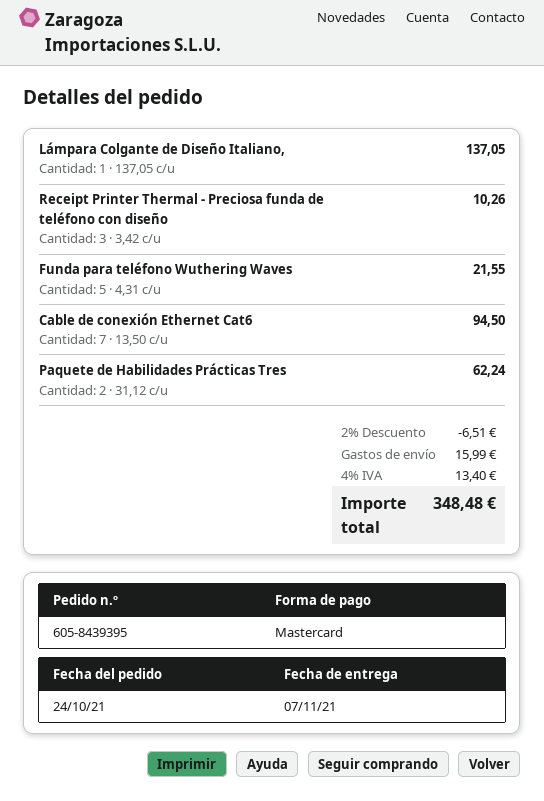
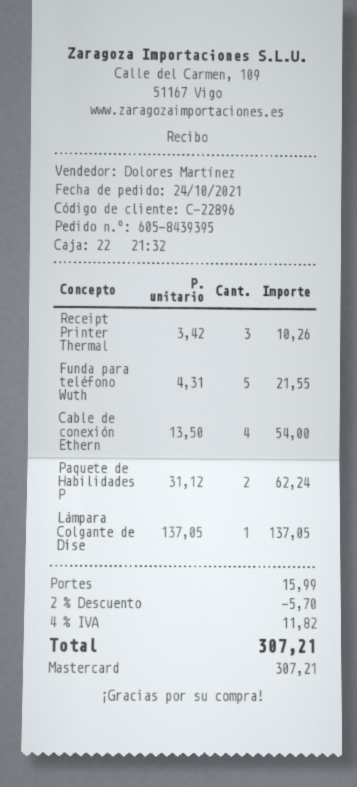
Cable de conexión Ethernet Cat6: 7 x 13.50 = 94.50 -> 4 x 13.50 = 54.00
discount: 2% = 6.51 -> 2% = 5.70
tax: 4% = 13.40 -> 4% = 11.82
total: 348.48 -> 307.21

